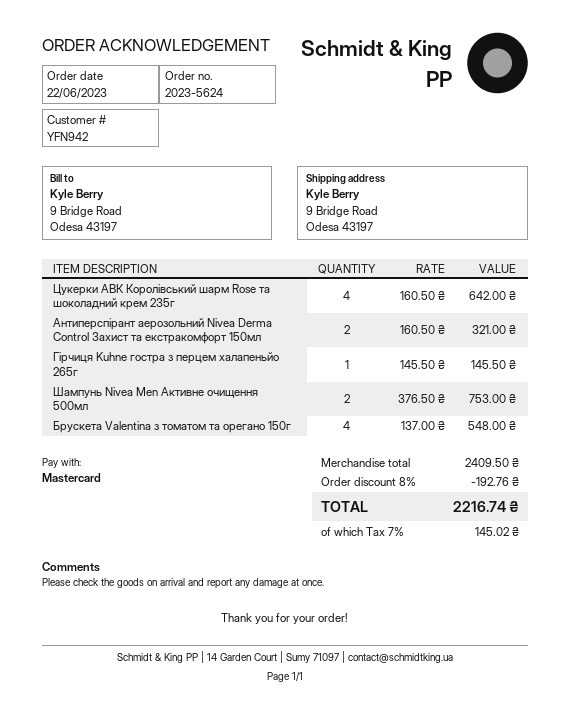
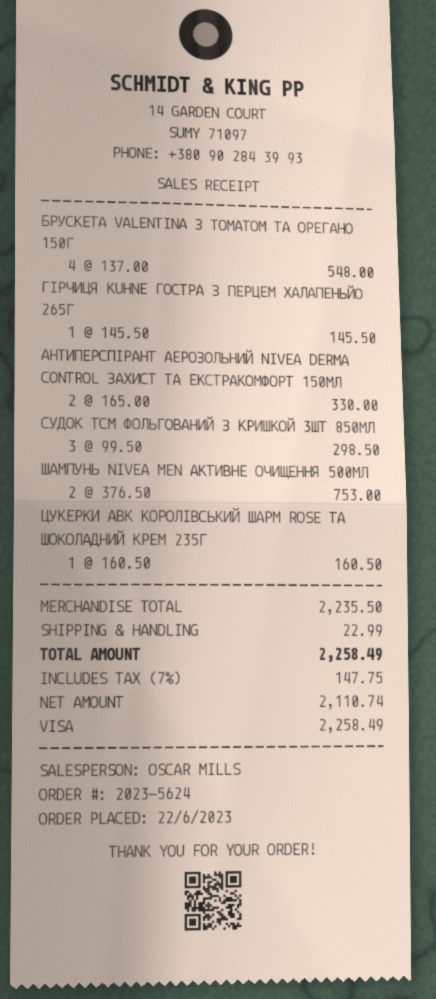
payment method: Mastercard -> Visa
Цукерки АВК Королівський шарм Rose та шоколадний крем 235г: 4 x 160.50 = 642.00 -> 1 x 160.50 = 160.50
Антиперспірант аерозольний Nivea Derma Control Захист та екстракомфорт 150мл: 2 x 160.50 = 321.00 -> 2 x 165.00 = 330.00
СУДОК ТСМ ФОЛЬГОВАНИЙ З КРИШКОЙ 3ШТ 850МЛ: none -> 3 x 99.50 = 298.50
subtotal: 2409.50 -> 2235.50
discount: 8% = 192.76 -> none
shipping: none -> 22.99
tax: 7% = 145.02 -> 7% = 147.75
total: 2216.74 -> 2258.49

